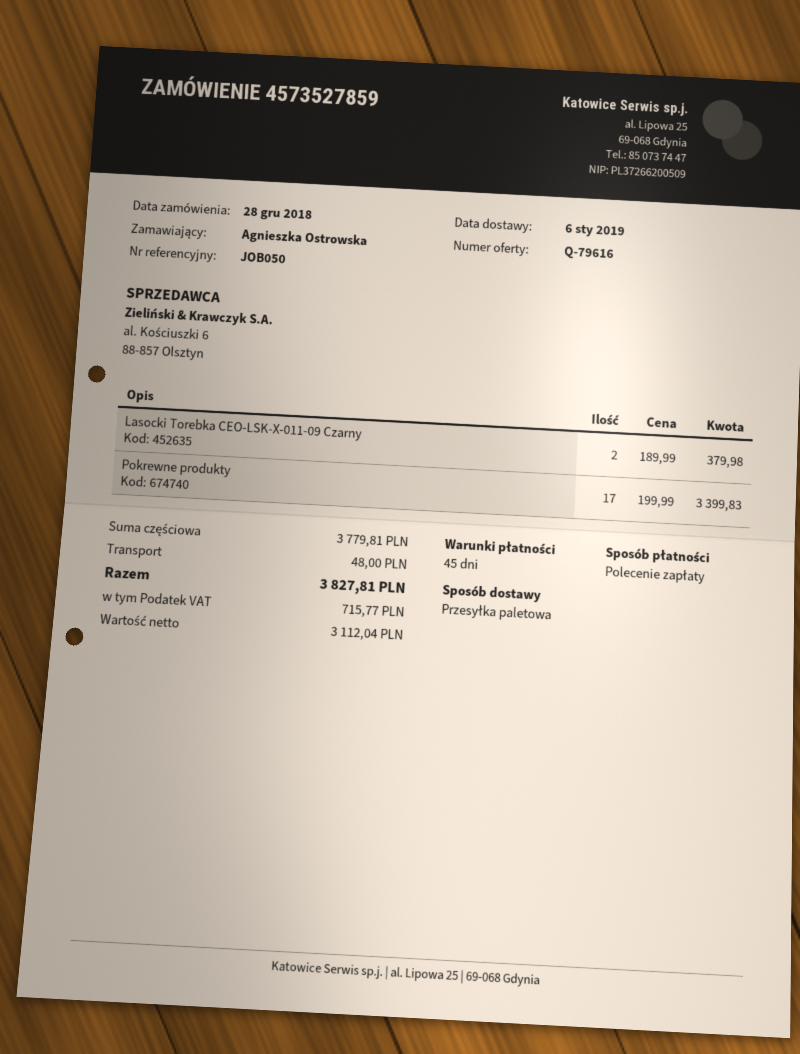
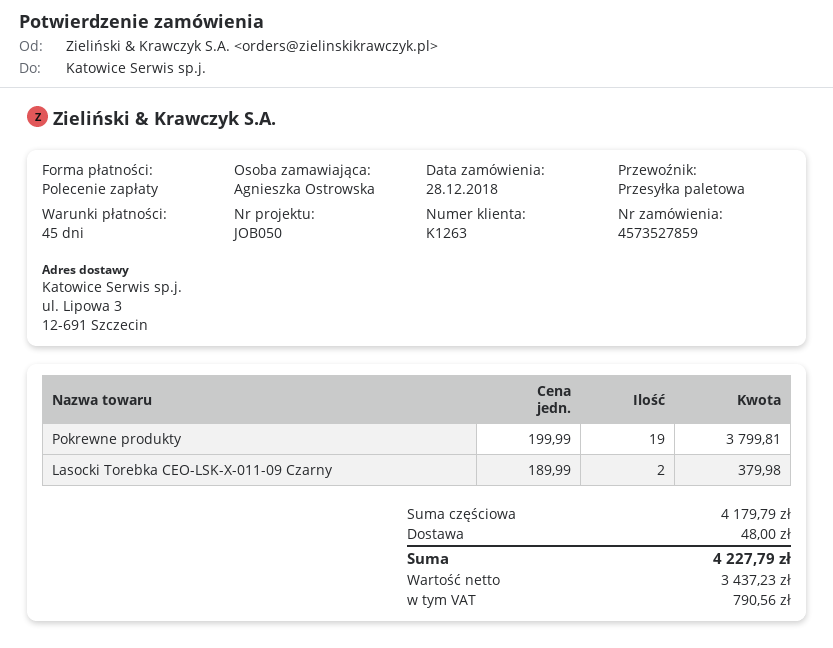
Pokrewne produkty: 17 x 199.99 = 3399.83 -> 19 x 199.99 = 3799.81
subtotal: 3779.81 -> 4179.79
net: 3112.04 -> 3437.23
tax: 715.77 -> 790.56
total: 3827.81 -> 4227.79

